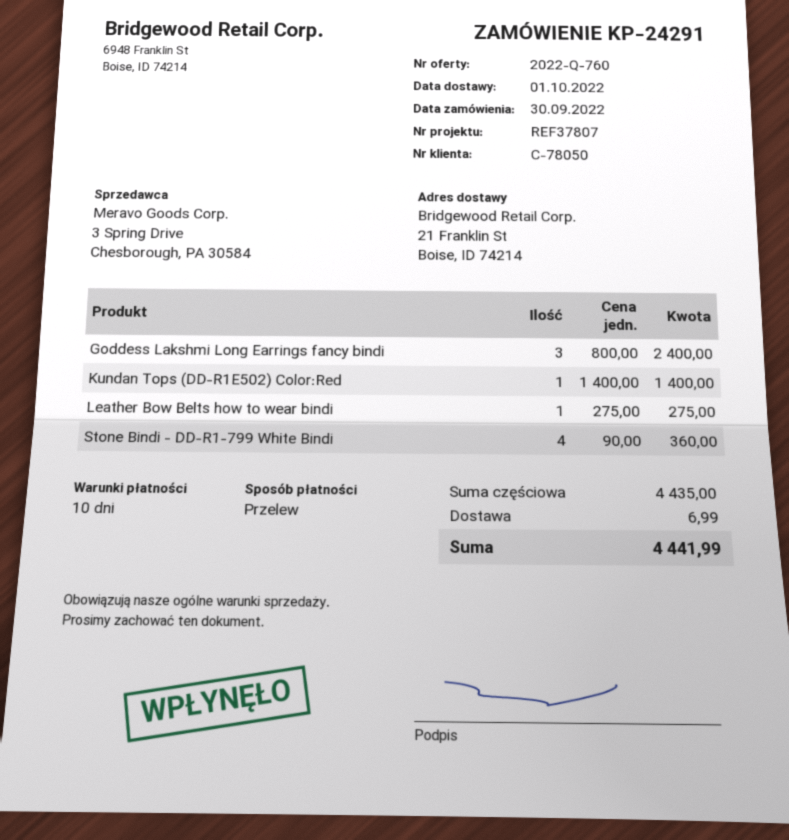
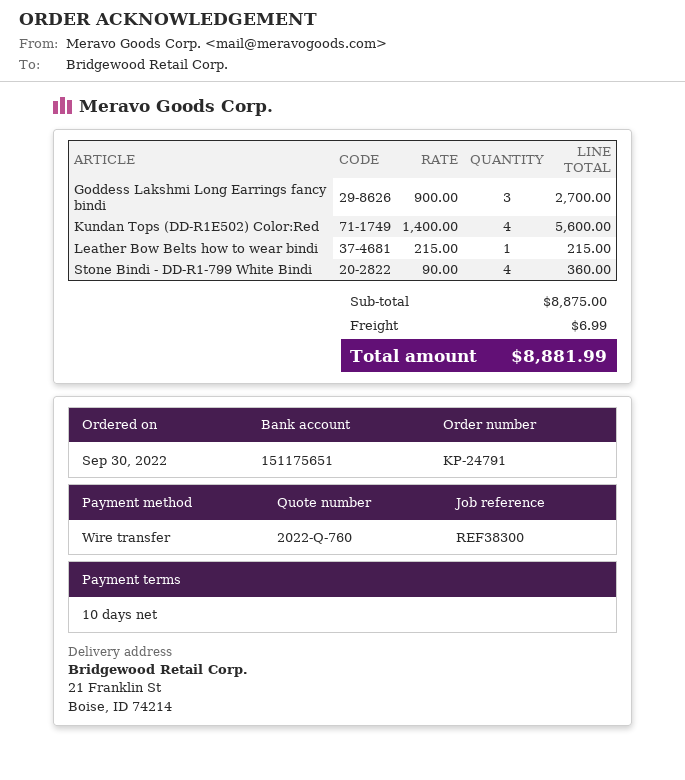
order number: KP-24291 -> KP-24791
reference: REF37807 -> REF38300
Goddess Lakshmi Long Earrings fancy bindi: 3 x 800.00 = 2400.00 -> 3 x 900.00 = 2700.00
Kundan Tops (DD-R1E502) Color:Red: 1 x 1400.00 = 1400.00 -> 4 x 1400.00 = 5600.00
Leather Bow Belts how to wear bindi: 1 x 275.00 = 275.00 -> 1 x 215.00 = 215.00
subtotal: 4435.00 -> 8875.00
total: 4441.99 -> 8881.99

